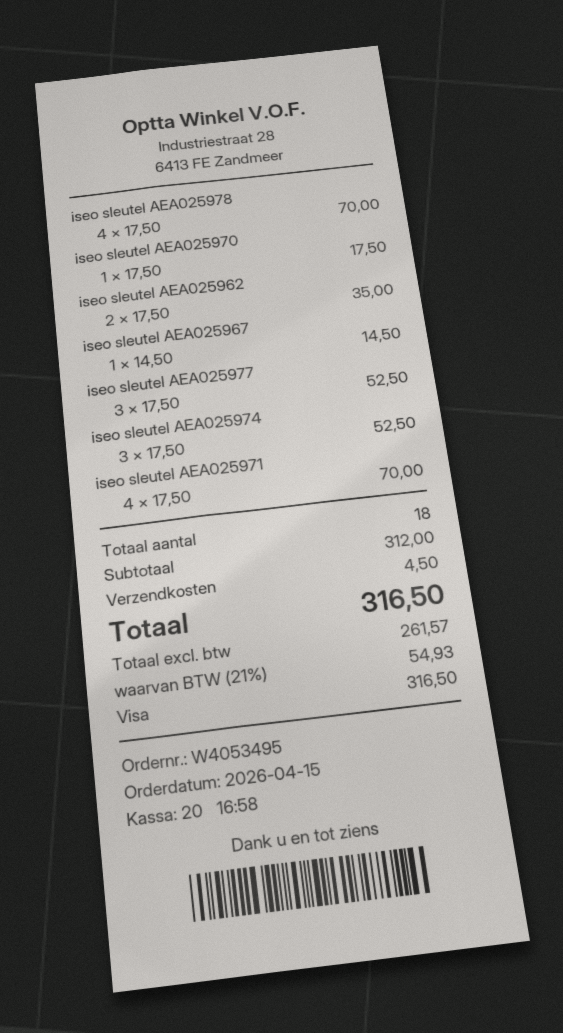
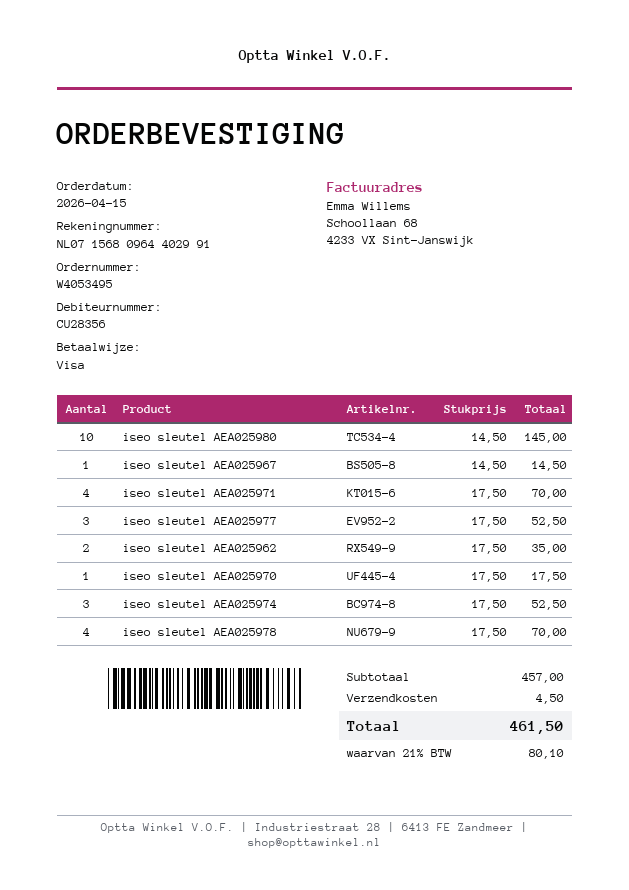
iseo sleutel AEA025980: none -> 10 x 14.50 = 145.00
subtotal: 312.00 -> 457.00
tax: 21% = 54.93 -> 21% = 80.10
total: 316.50 -> 461.50

